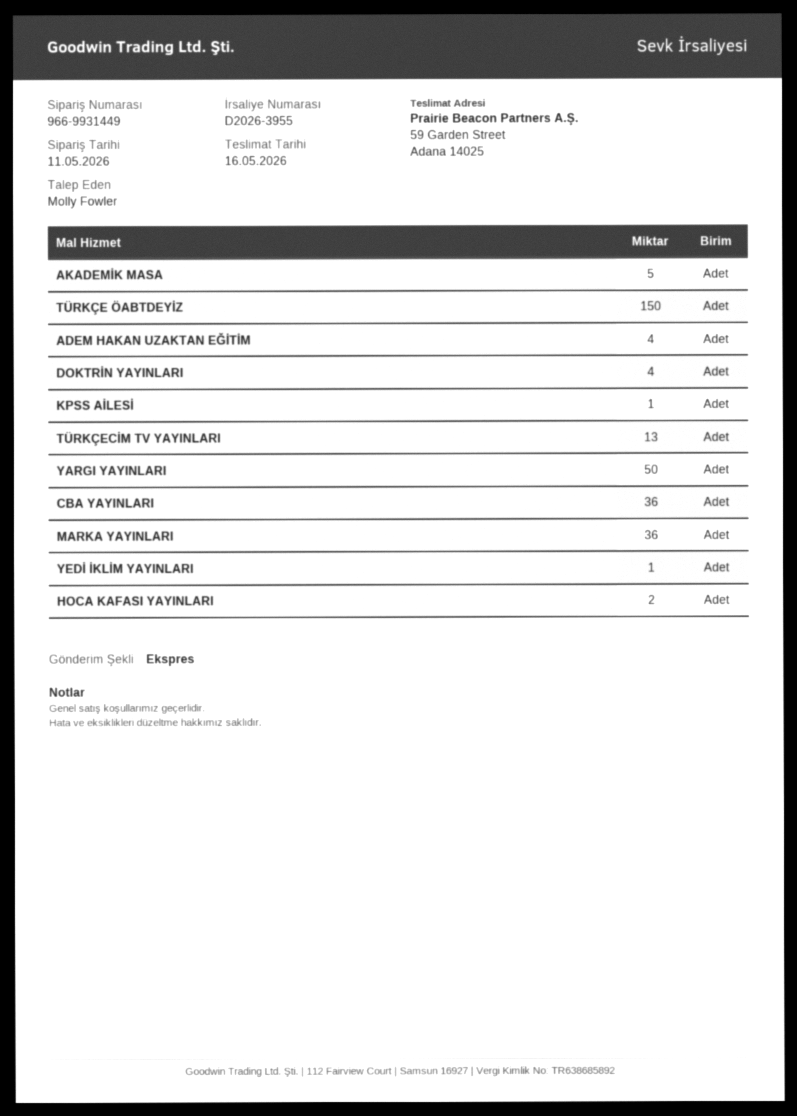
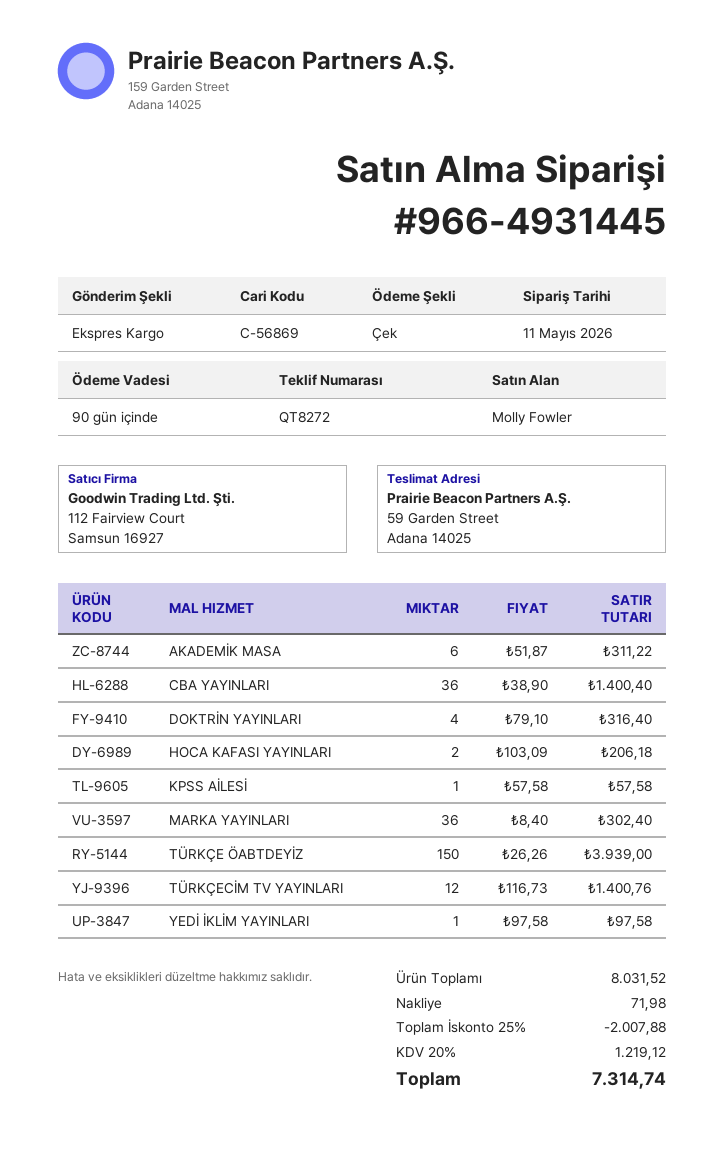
order number: 966-9931449 -> 966-4931445
AKADEMİK MASA: 5 -> 6
ADEM HAKAN UZAKTAN EĞİTİM: 4 -> none
TÜRKÇECİM TV YAYINLARI: 13 -> 12
YARGI YAYINLARI: 50 -> none

